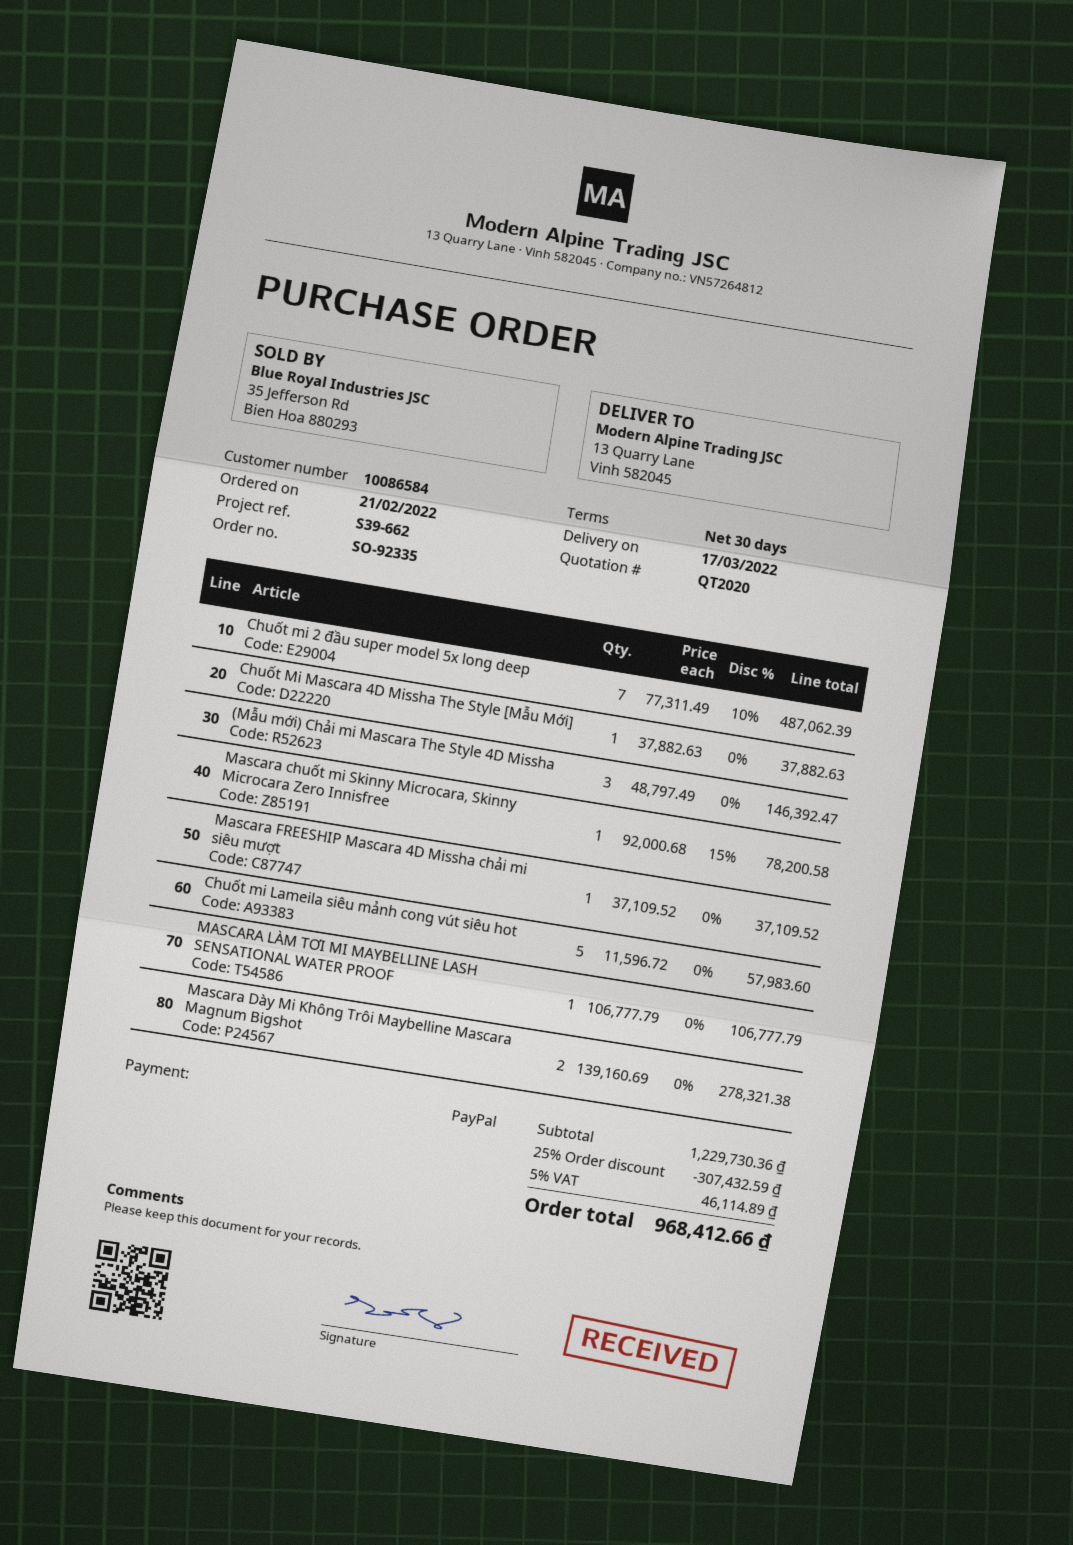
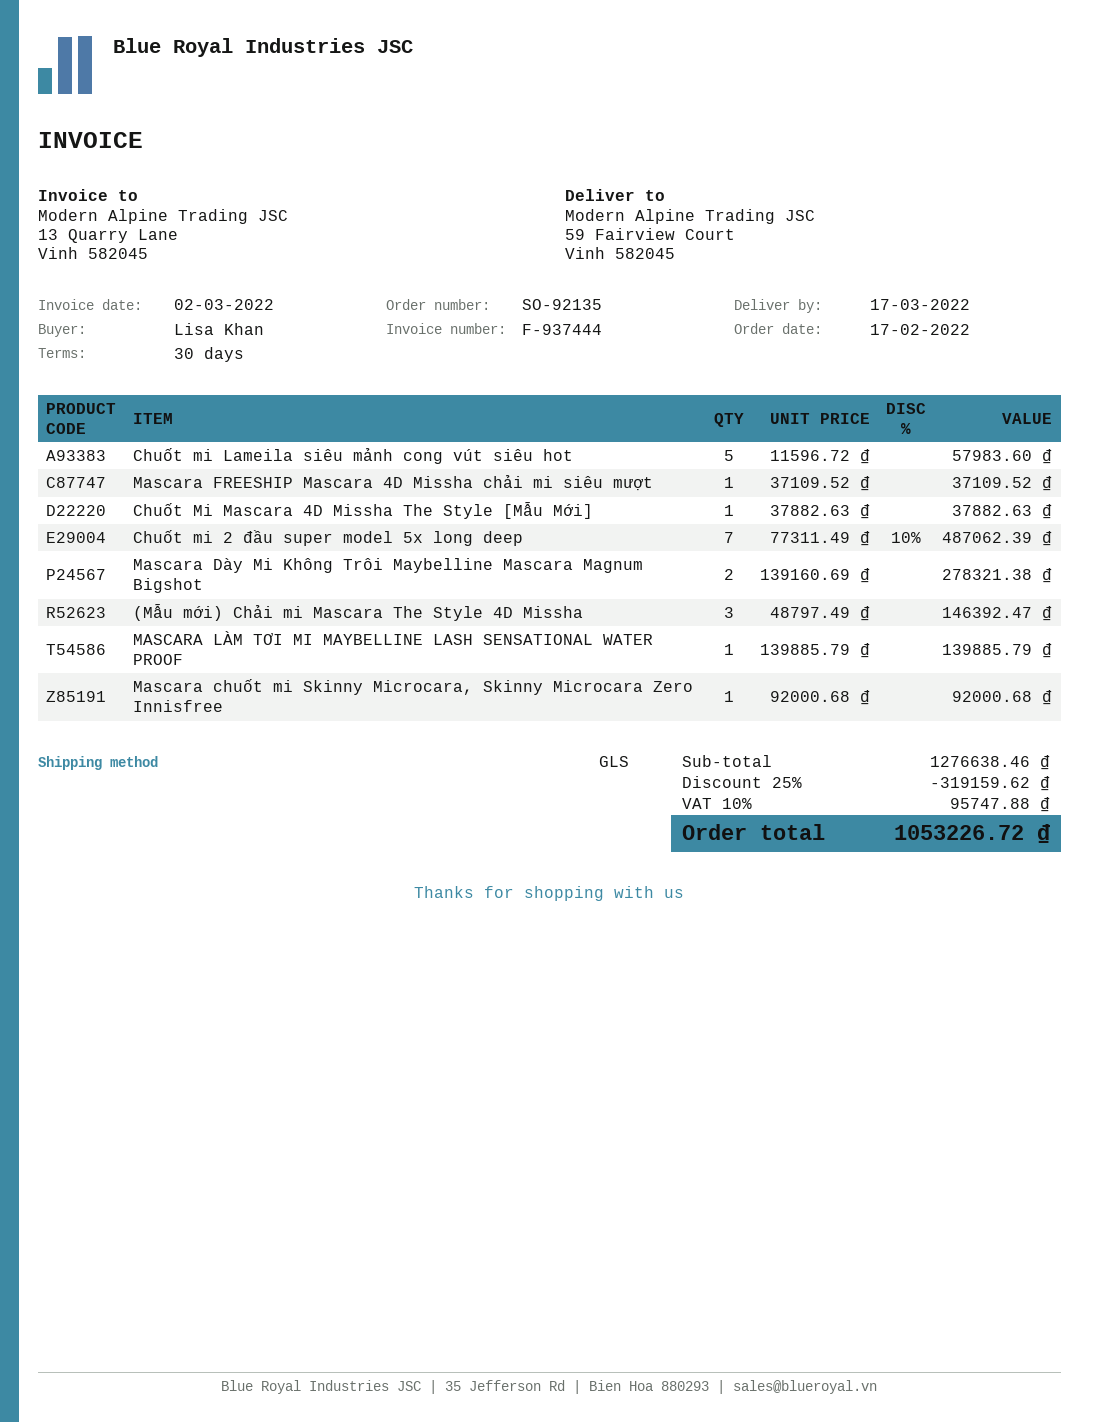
order number: SO-92335 -> SO-92135
order date: 2022-02-21 -> 2022-02-17
ship to: 13 Quarry Lane, Vinh 582045 -> 59 Fairview Court, Vinh 582045
Mascara chuốt mi Skinny Microcara, Skinny Microcara Zero Innisfree: 1 x 92000.68 - 15% = 78200.58 -> 1 x 92000.68 = 92000.68
MASCARA LÀM TƠI MI MAYBELLINE LASH SENSATIONAL WATER PROOF: 1 x 106777.79 = 106777.79 -> 1 x 139885.79 = 139885.79
subtotal: 1229730.36 -> 1276638.46
discount: 25% = 307432.59 -> 25% = 319159.62
tax: 5% = 46114.89 -> 10% = 95747.88
total: 968412.66 -> 1053226.72

